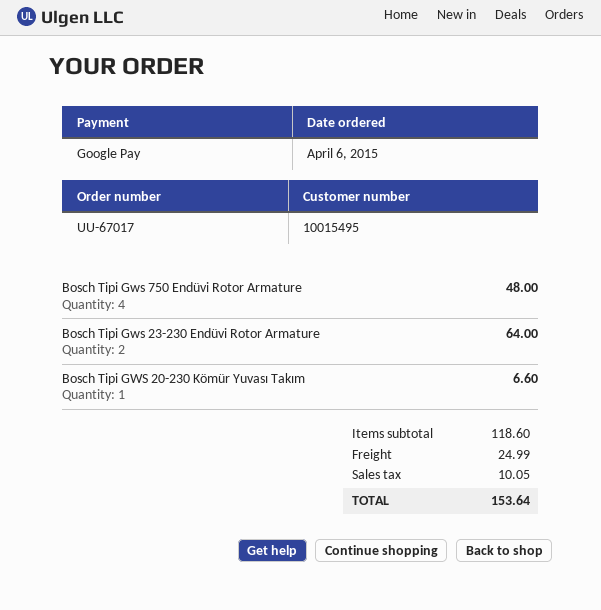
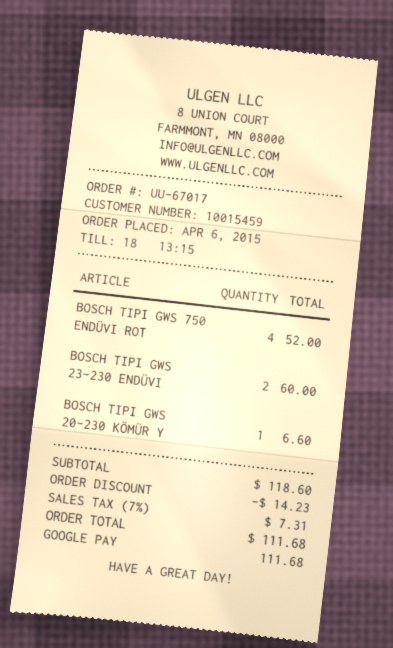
customer number: 10015495 -> 10015459
Bosch Tipi Gws 750 Endüvi Rotor Armature: 4 for 48.00 -> 4 for 52.00
Bosch Tipi Gws 23-230 Endüvi Rotor Armature: 2 for 64.00 -> 2 for 60.00
discount: none -> 14.23
shipping: 24.99 -> none
tax: 10.05 -> 7.31
total: 153.64 -> 111.68

